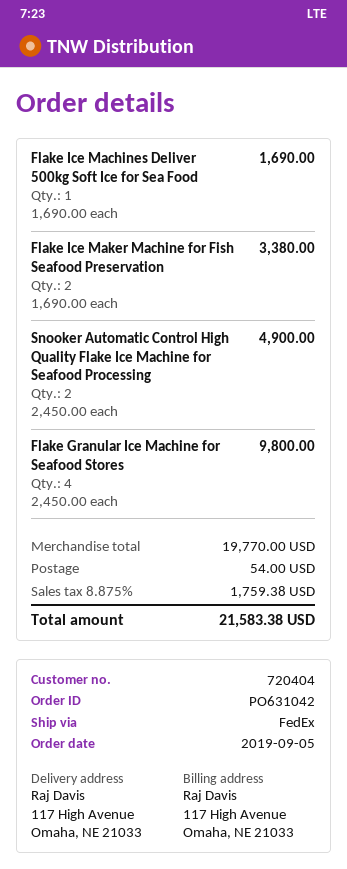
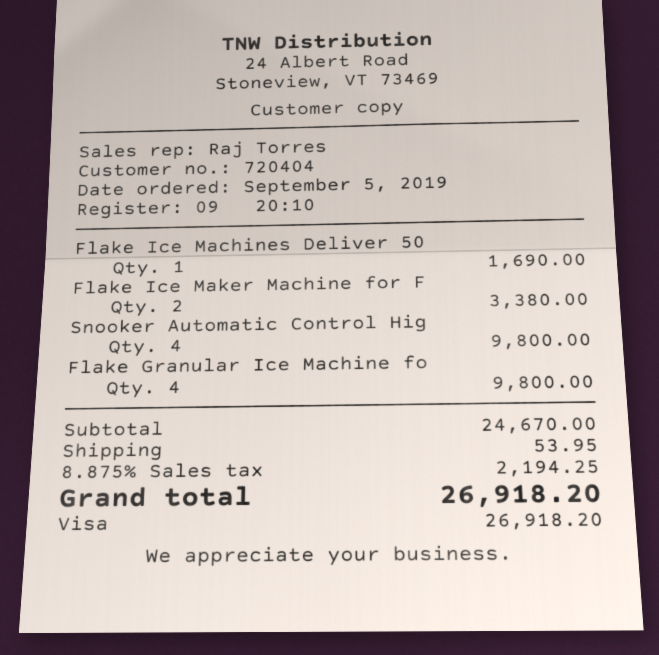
Snooker Automatic Control High Quality Flake Ice Machine for Seafood Processing: 2 for 4900.00 -> 4 for 9800.00
subtotal: 19770.00 -> 24670.00
shipping: 54.00 -> 53.95
tax: 8.875% = 1759.38 -> 8.875% = 2194.25
total: 21583.38 -> 26918.20

